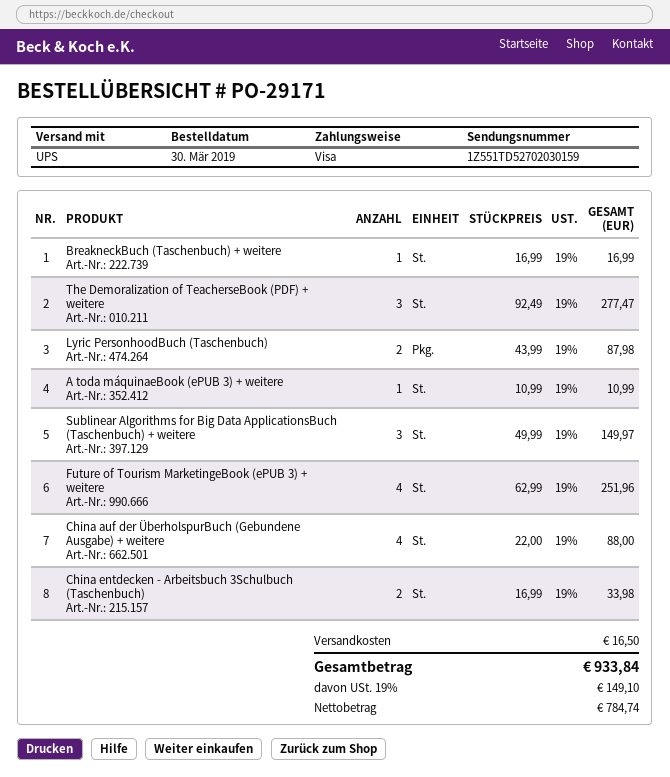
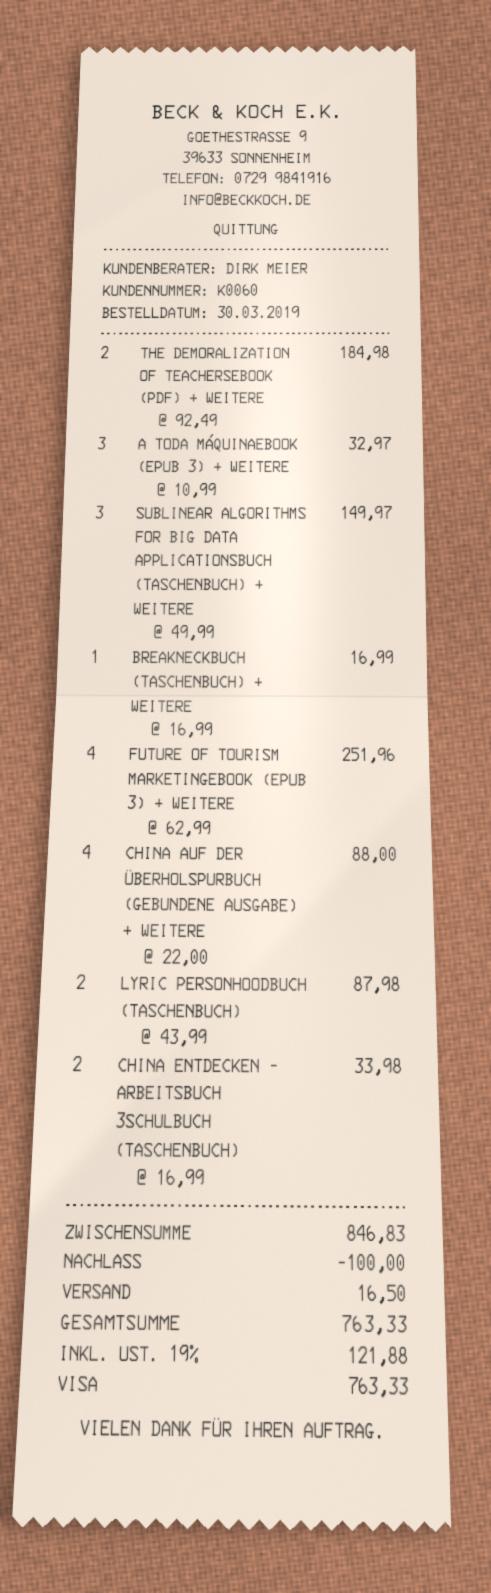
The Demoralization of TeacherseBook (PDF) + weitere: 3 x 92.49 = 277.47 -> 2 x 92.49 = 184.98
A toda máquinaeBook (ePUB 3) + weitere: 1 x 10.99 = 10.99 -> 3 x 10.99 = 32.97
discount: none -> 100.00
tax: 19% = 149.10 -> 19% = 121.88
total: 933.84 -> 763.33

